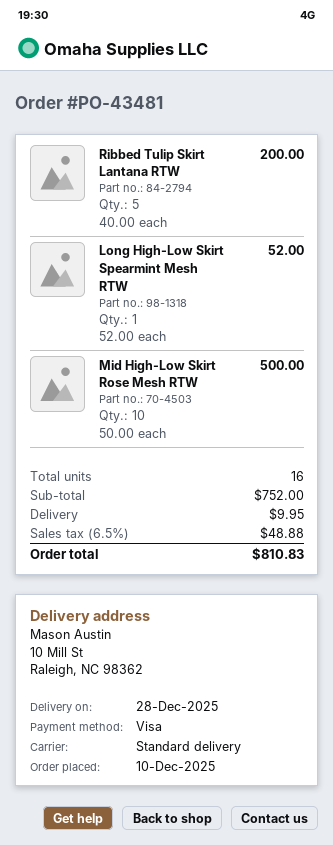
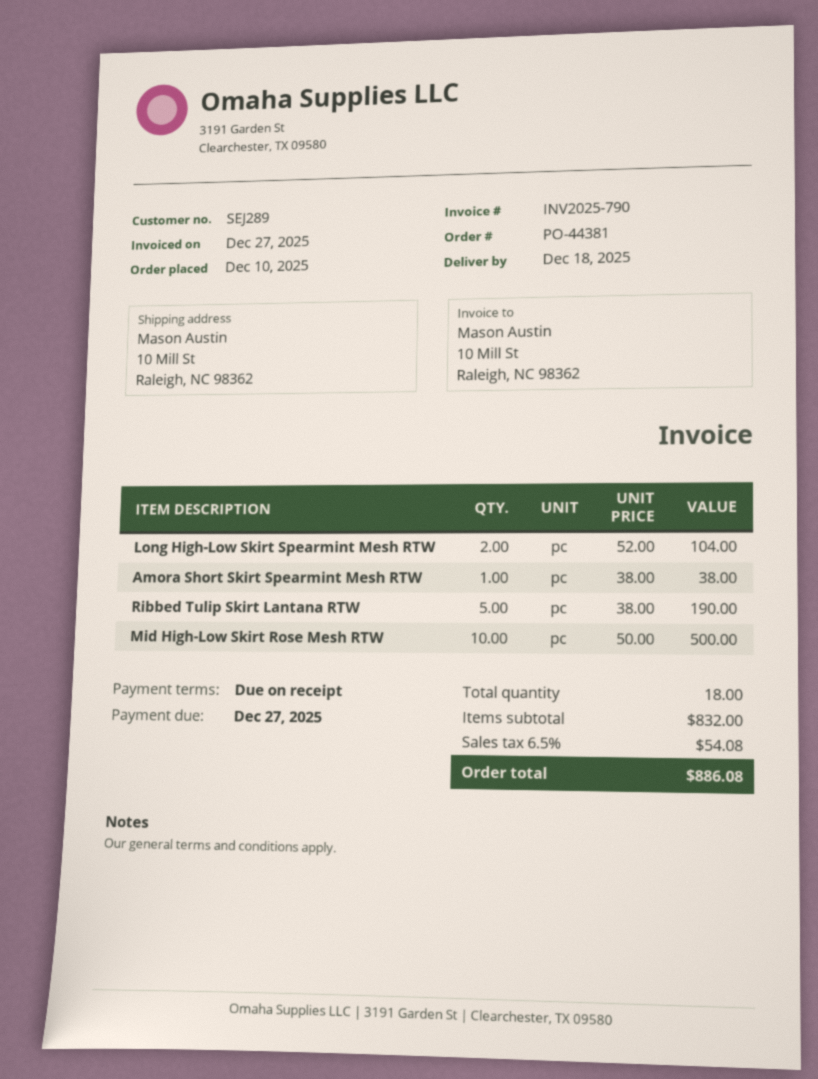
order number: PO-43481 -> PO-44381
delivery date: 2025-12-28 -> 2025-12-18
Ribbed Tulip Skirt Lantana RTW: 5 x 40.00 = 200.00 -> 5 x 38.00 = 190.00
Long High-Low Skirt Spearmint Mesh RTW: 1 x 52.00 = 52.00 -> 2 x 52.00 = 104.00
Amora Short Skirt Spearmint Mesh RTW: none -> 1 x 38.00 = 38.00
total quantity: 16 -> 18
subtotal: 752.00 -> 832.00
shipping: 9.95 -> none
tax: 6.5% = 48.88 -> 6.5% = 54.08
total: 810.83 -> 886.08

